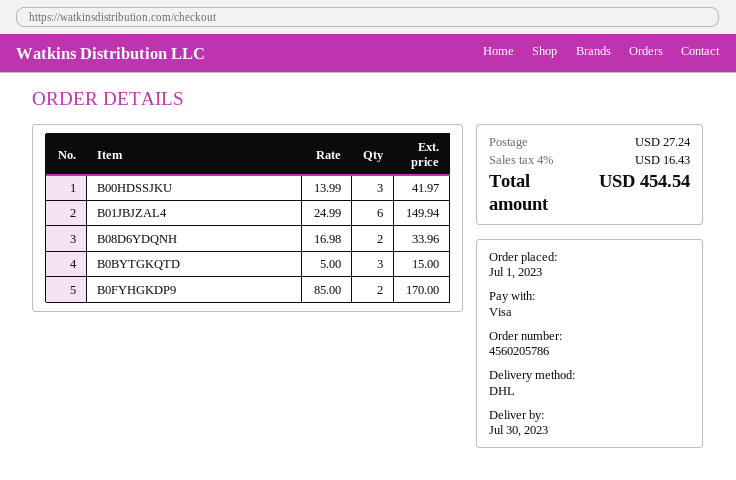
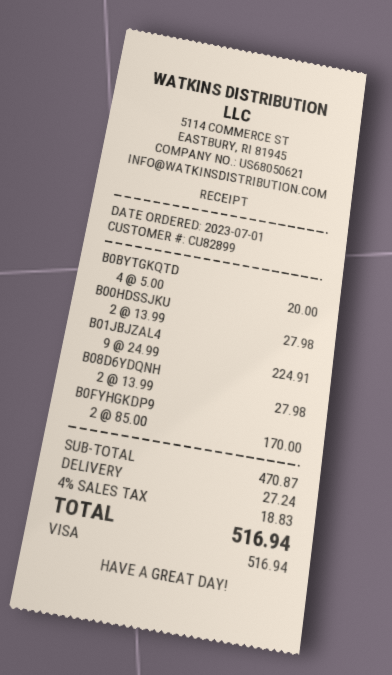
B00HDSSJKU: 3 x 13.99 = 41.97 -> 2 x 13.99 = 27.98
B01JBJZAL4: 6 x 24.99 = 149.94 -> 9 x 24.99 = 224.91
B08D6YDQNH: 2 x 16.98 = 33.96 -> 2 x 13.99 = 27.98
B0BYTGKQTD: 3 x 5.00 = 15.00 -> 4 x 5.00 = 20.00
tax: 4% = 16.43 -> 4% = 18.83
total: 454.54 -> 516.94

